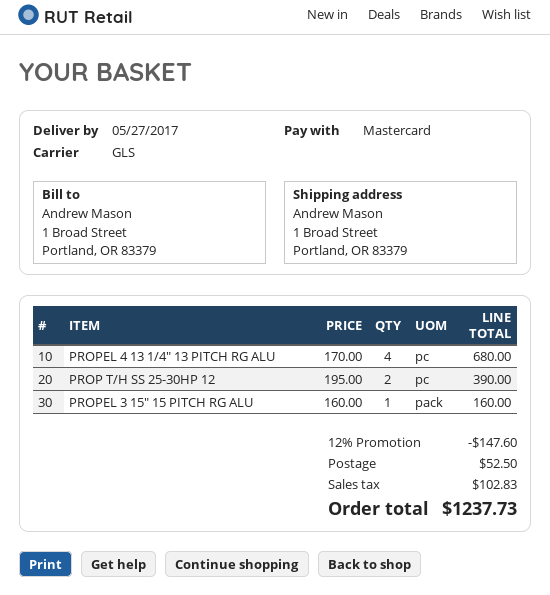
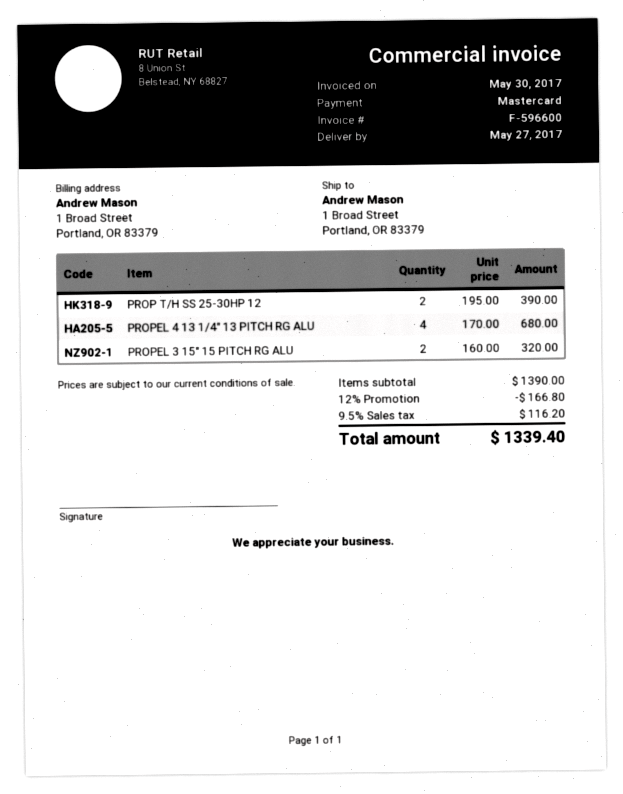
PROPEL 3 15" 15 PITCH RG ALU: 1 x 160.00 = 160.00 -> 2 x 160.00 = 320.00
discount: 12% = 147.60 -> 12% = 166.80
shipping: 52.50 -> none
tax: 102.83 -> 116.20
total: 1237.73 -> 1339.40

